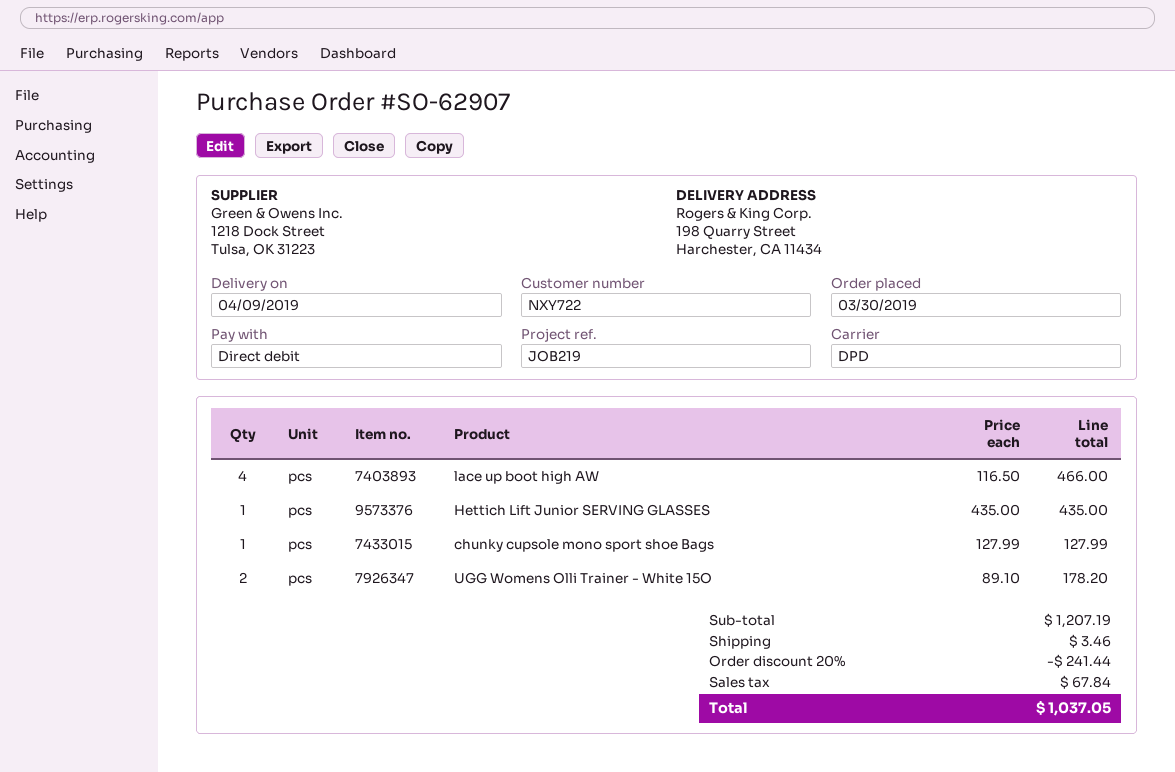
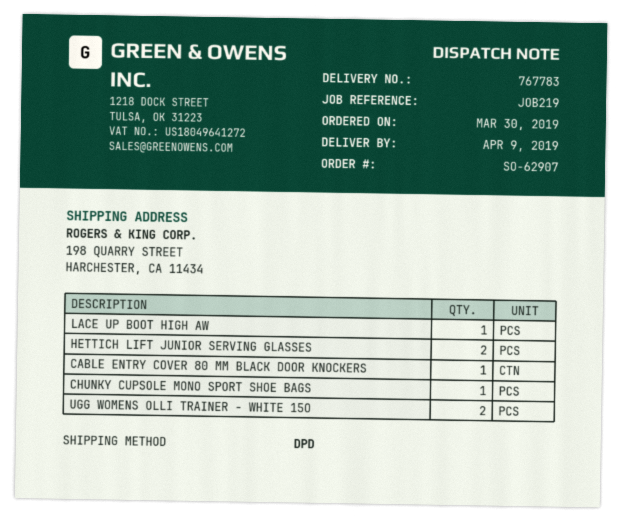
lace up boot high AW: 4 -> 1
Hettich Lift Junior SERVING GLASSES: 1 -> 2
CABLE ENTRY COVER 80 MM BLACK DOOR KNOCKERS: none -> 1

